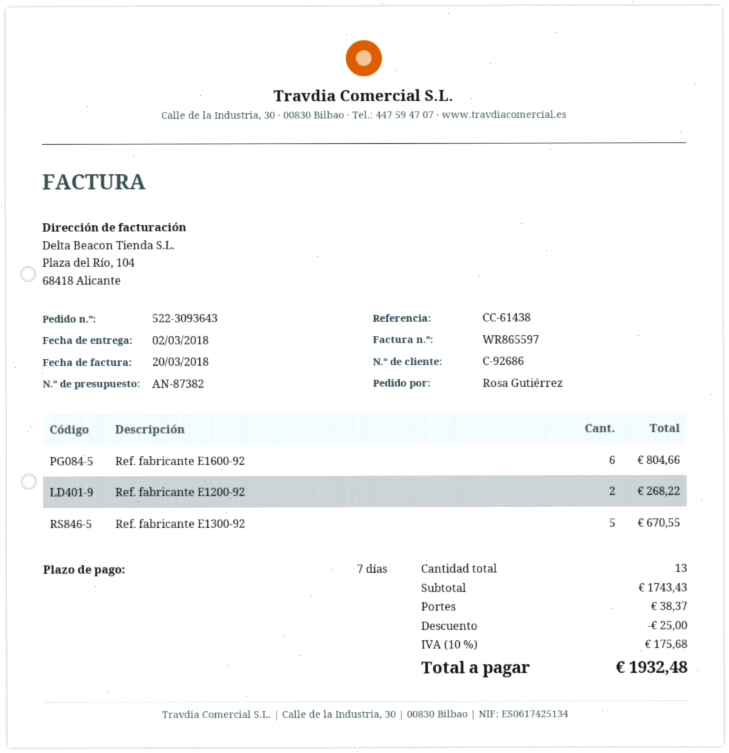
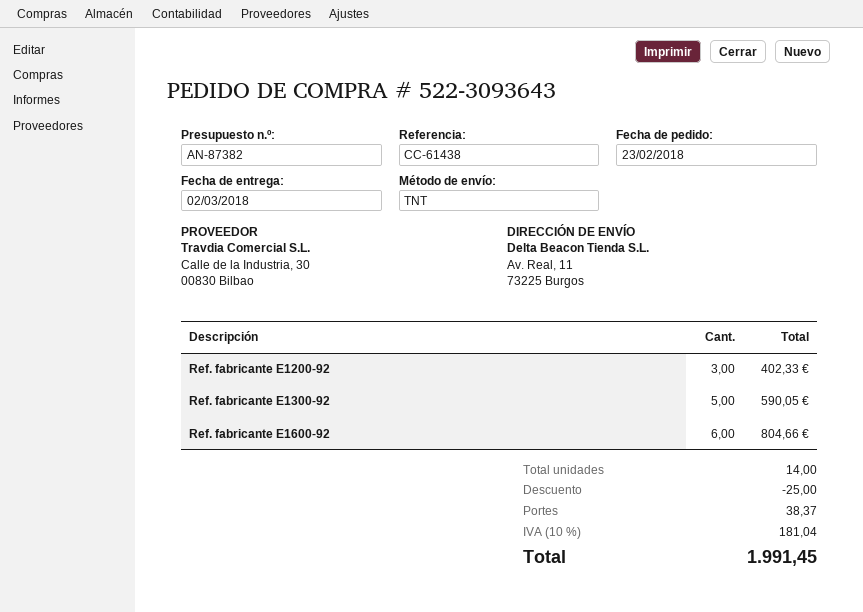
Ref. fabricante E1200-92: 2 for 268.22 -> 3 for 402.33
Ref. fabricante E1300-92: 5 for 670.55 -> 5 for 590.05
total quantity: 13 -> 14
tax: 10% = 175.68 -> 10% = 181.04
total: 1932.48 -> 1991.45

